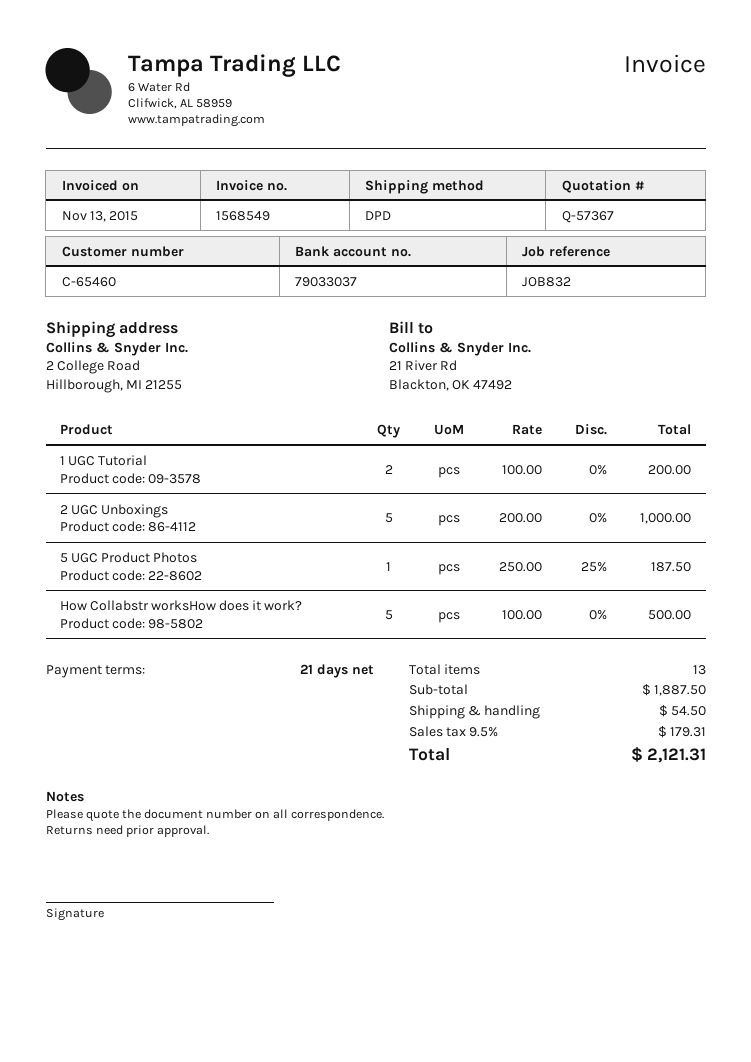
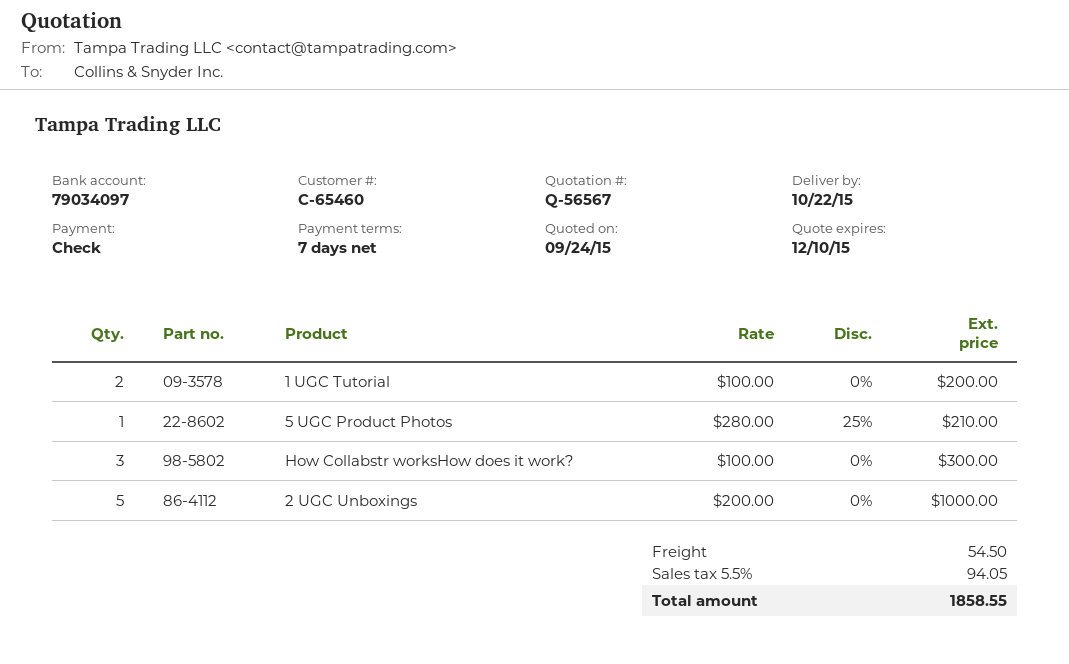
quote number: Q-57367 -> Q-56567
payment terms: 21 days -> 7 days
bank account: 79033037 -> 79034097
5 UGC Product Photos: 1 x 250.00 - 25% = 187.50 -> 1 x 280.00 - 25% = 210.00
How Collabstr worksHow does it work?: 5 x 100.00 = 500.00 -> 3 x 100.00 = 300.00
tax: 9.5% = 179.31 -> 5.5% = 94.05
total: 2121.31 -> 1858.55

